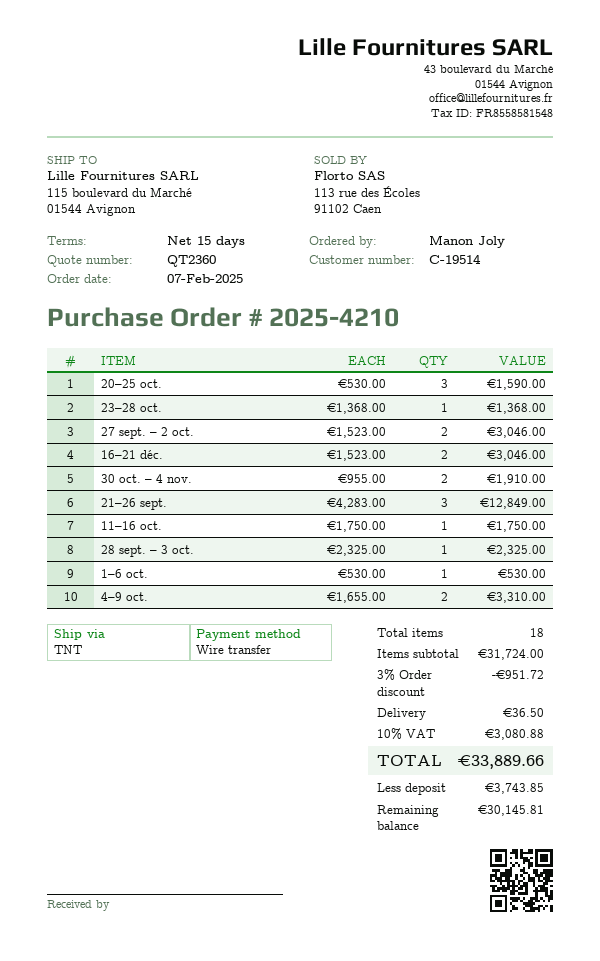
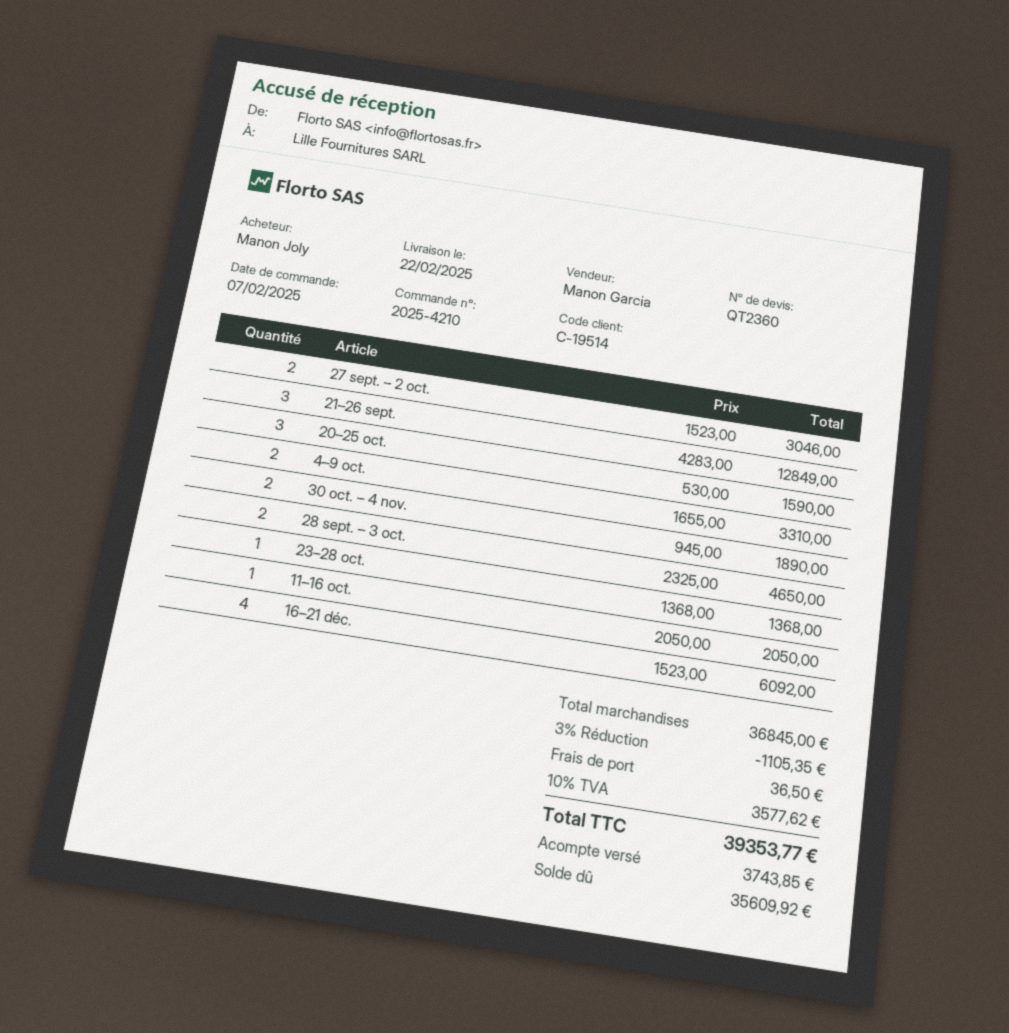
16–21 déc.: 2 x 1523.00 = 3046.00 -> 4 x 1523.00 = 6092.00
30 oct. – 4 nov.: 2 x 955.00 = 1910.00 -> 2 x 945.00 = 1890.00
11–16 oct.: 1 x 1750.00 = 1750.00 -> 1 x 2050.00 = 2050.00
28 sept. – 3 oct.: 1 x 2325.00 = 2325.00 -> 2 x 2325.00 = 4650.00
1–6 oct.: 1 x 530.00 = 530.00 -> none
subtotal: 31724.00 -> 36845.00
discount: 3% = 951.72 -> 3% = 1105.35
tax: 10% = 3080.88 -> 10% = 3577.62
total: 33889.66 -> 39353.77
balance: 30145.81 -> 35609.92

